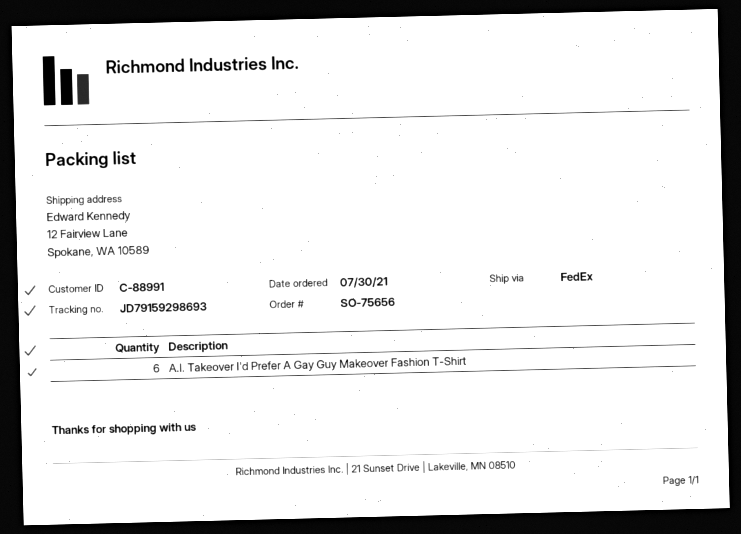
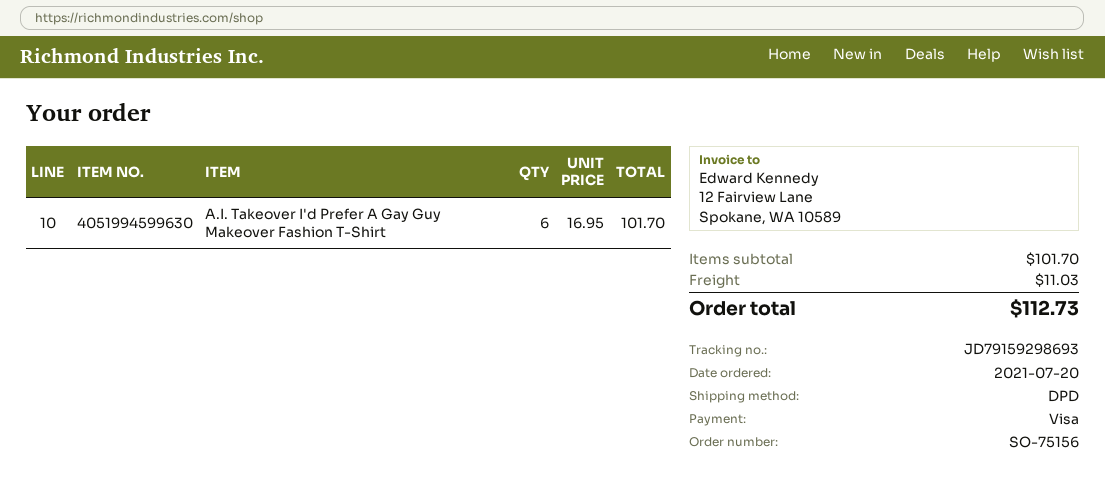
order number: SO-75656 -> SO-75156
order date: 2021-07-30 -> 2021-07-20
shipping method: FedEx -> DPD

